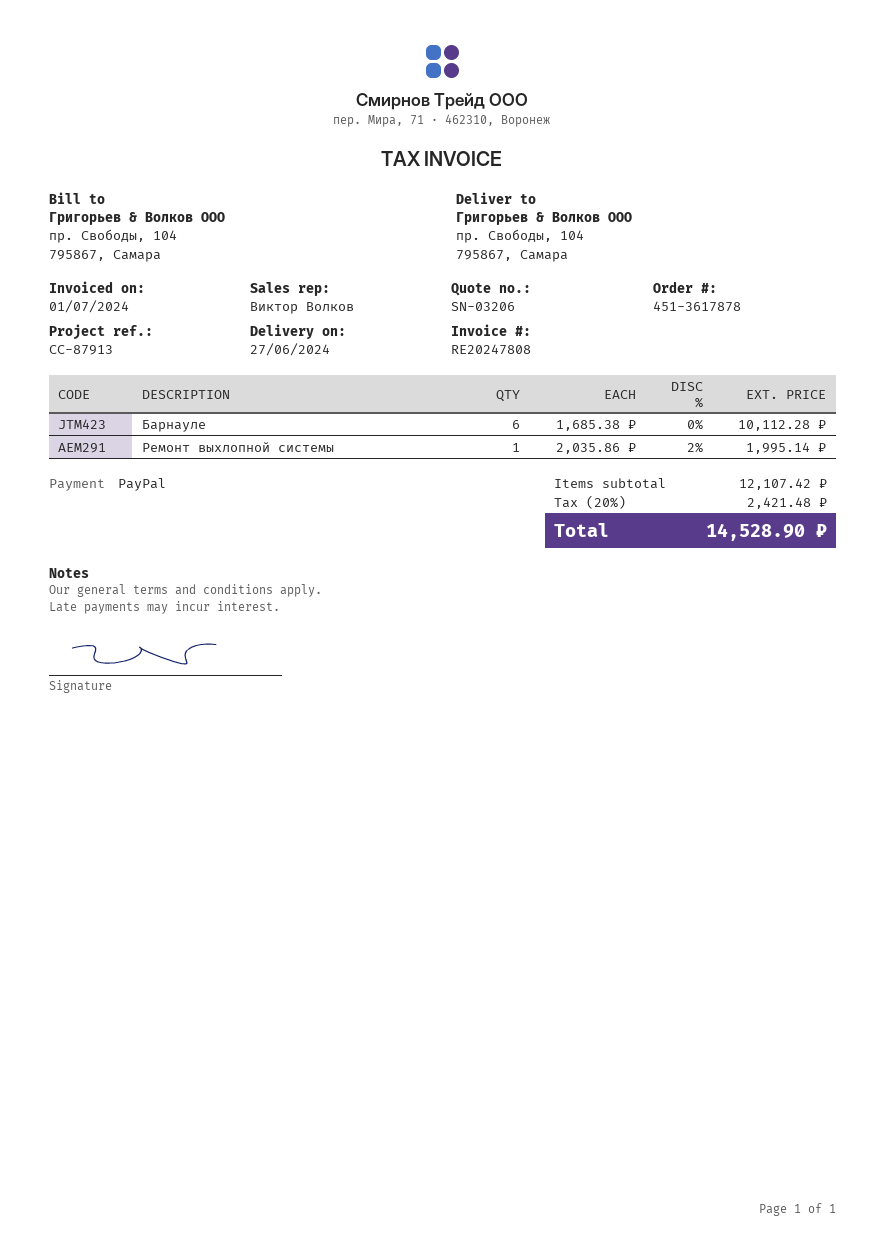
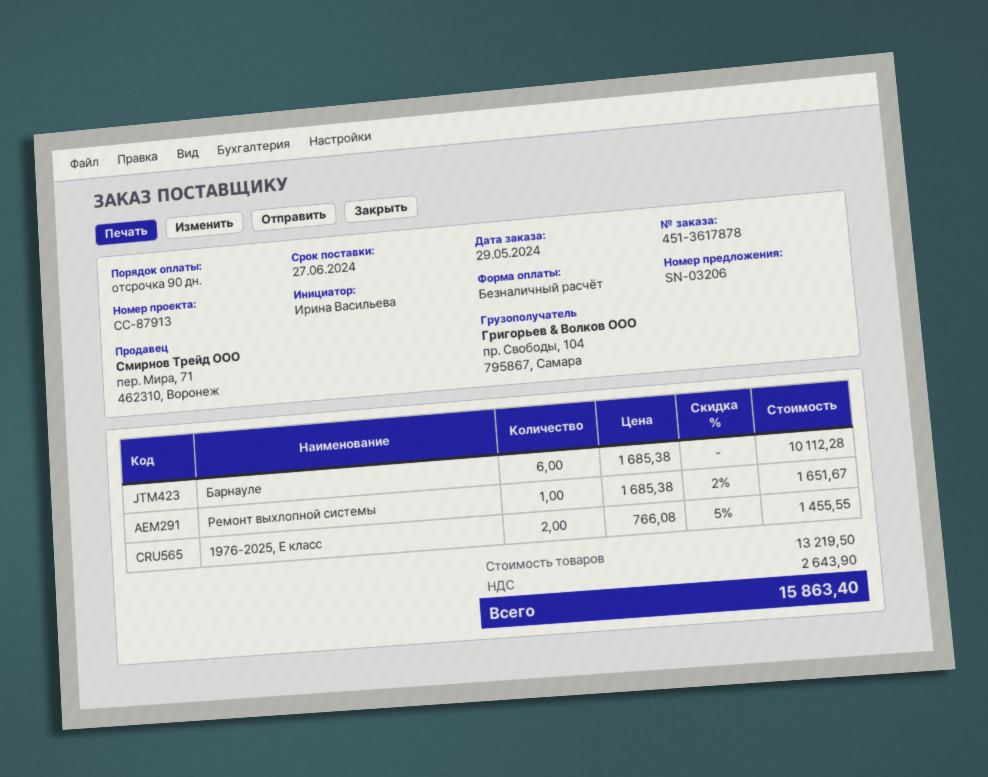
payment method: PayPal -> bank transfer
Ремонт выхлопной системы: 1 x 2035.86 - 2% = 1995.14 -> 1 x 1685.38 - 2% = 1651.67
1976-2025, E класс: none -> 2 x 766.08 - 5% = 1455.55
subtotal: 12107.42 -> 13219.50
tax: 2421.48 -> 2643.90
total: 14528.90 -> 15863.40

